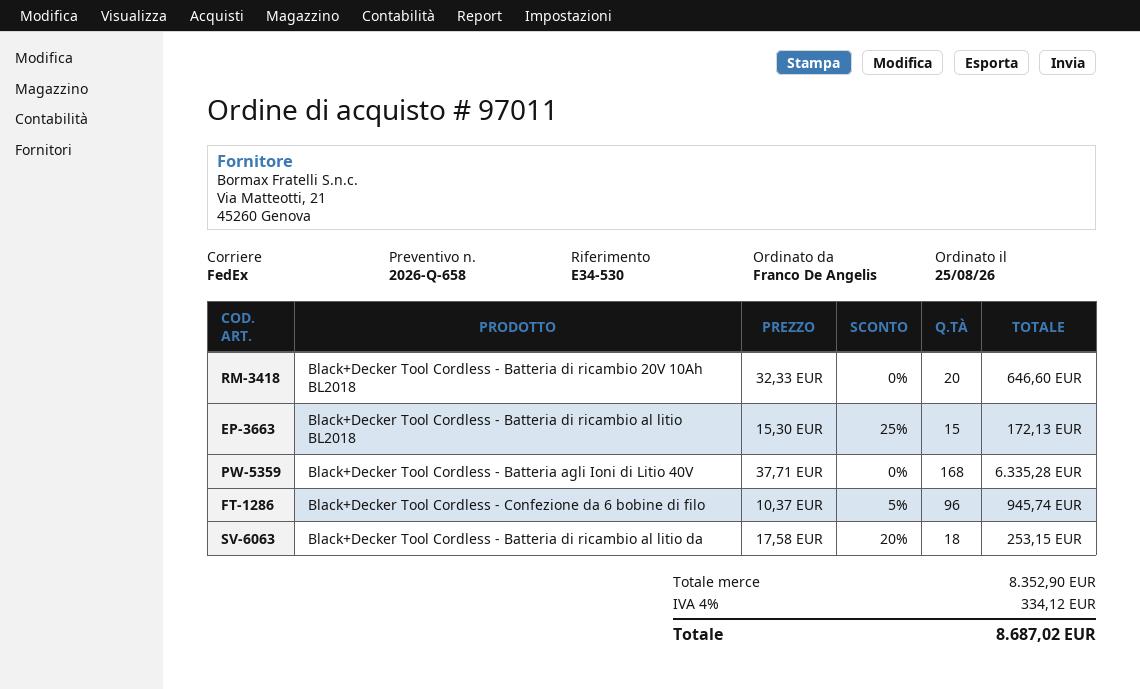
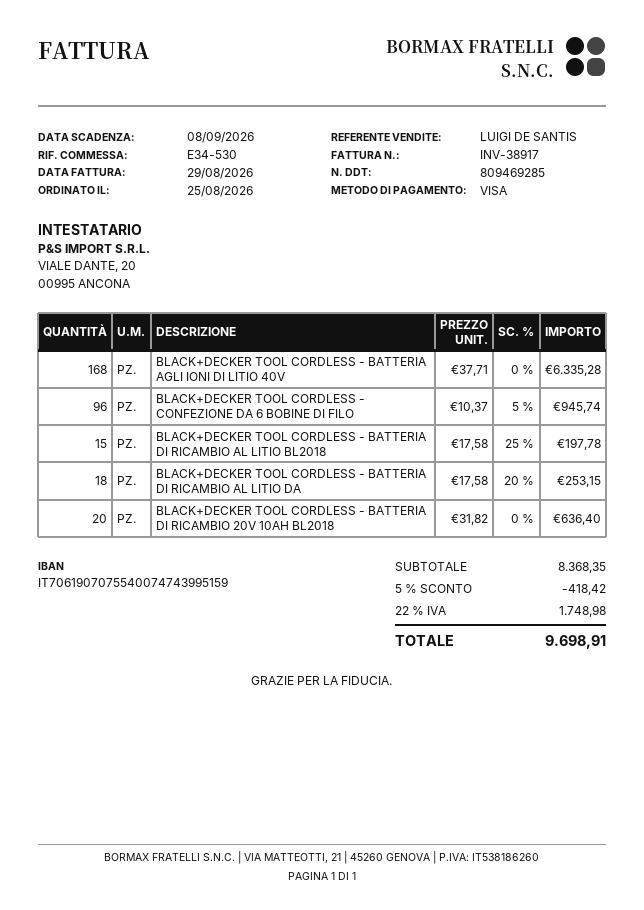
Black+Decker Tool Cordless - Batteria di ricambio 20V 10Ah BL2018: 20 x 32.33 = 646.60 -> 20 x 31.82 = 636.40
Black+Decker Tool Cordless - Batteria di ricambio al litio BL2018: 15 x 15.30 - 25% = 172.13 -> 15 x 17.58 - 25% = 197.78
subtotal: 8352.90 -> 8368.35
discount: none -> 5% = 418.42
tax: 4% = 334.12 -> 22% = 1748.98
total: 8687.02 -> 9698.91

